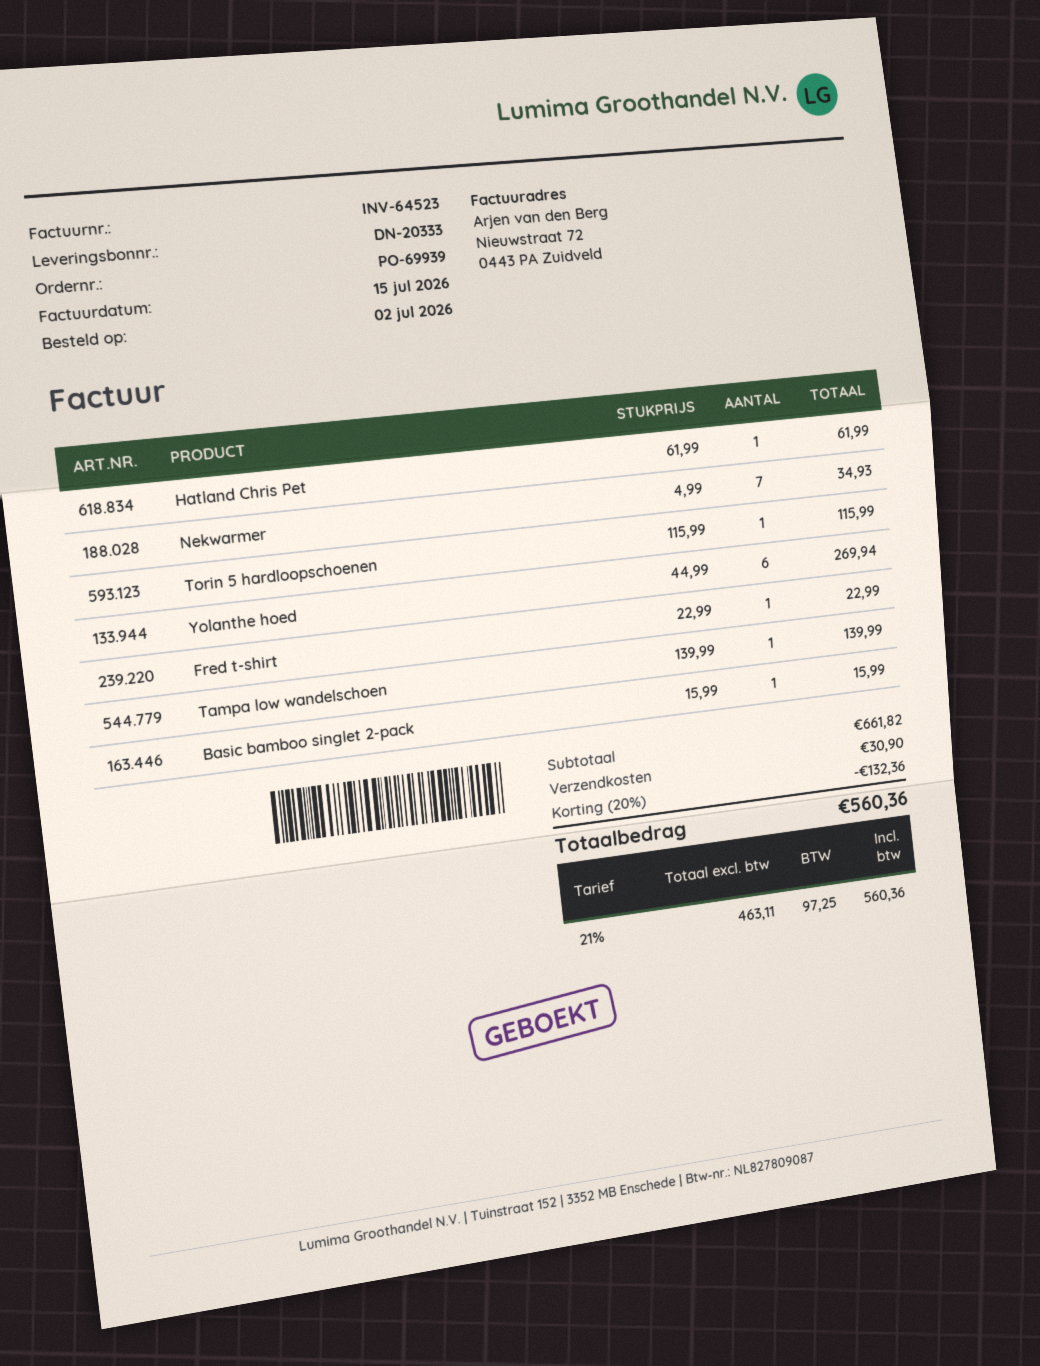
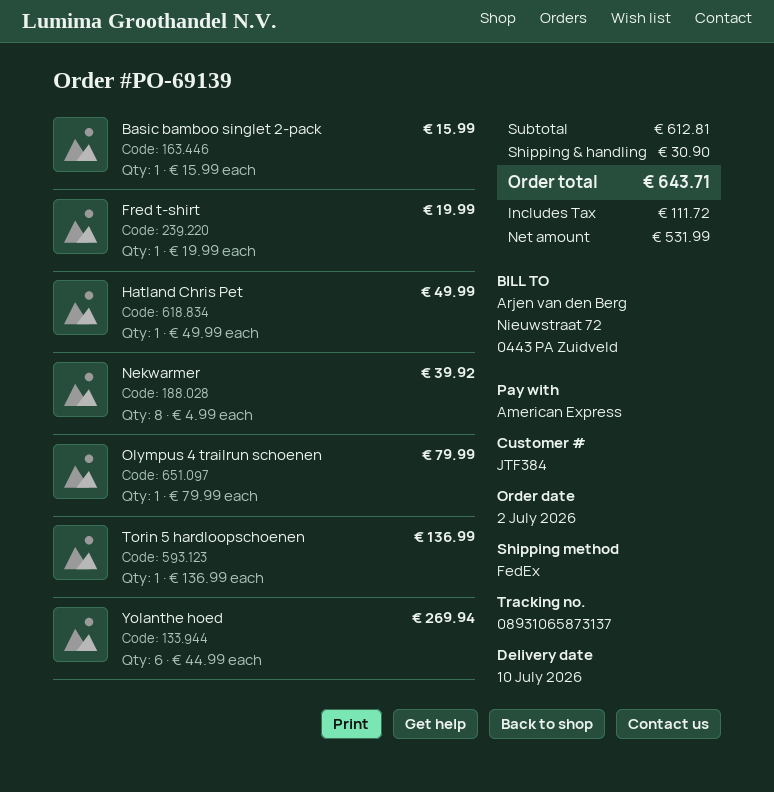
order number: PO-69939 -> PO-69139
Hatland Chris Pet: 1 x 61.99 = 61.99 -> 1 x 49.99 = 49.99
Nekwarmer: 7 x 4.99 = 34.93 -> 8 x 4.99 = 39.92
Torin 5 hardloopschoenen: 1 x 115.99 = 115.99 -> 1 x 136.99 = 136.99
Fred t-shirt: 1 x 22.99 = 22.99 -> 1 x 19.99 = 19.99
Tampa low wandelschoen: 1 x 139.99 = 139.99 -> none
Olympus 4 trailrun schoenen: none -> 1 x 79.99 = 79.99
subtotal: 661.82 -> 612.81
discount: 20% = 132.36 -> none
net: 463.11 -> 531.99
tax: 97.25 -> 111.72
total: 560.36 -> 643.71

